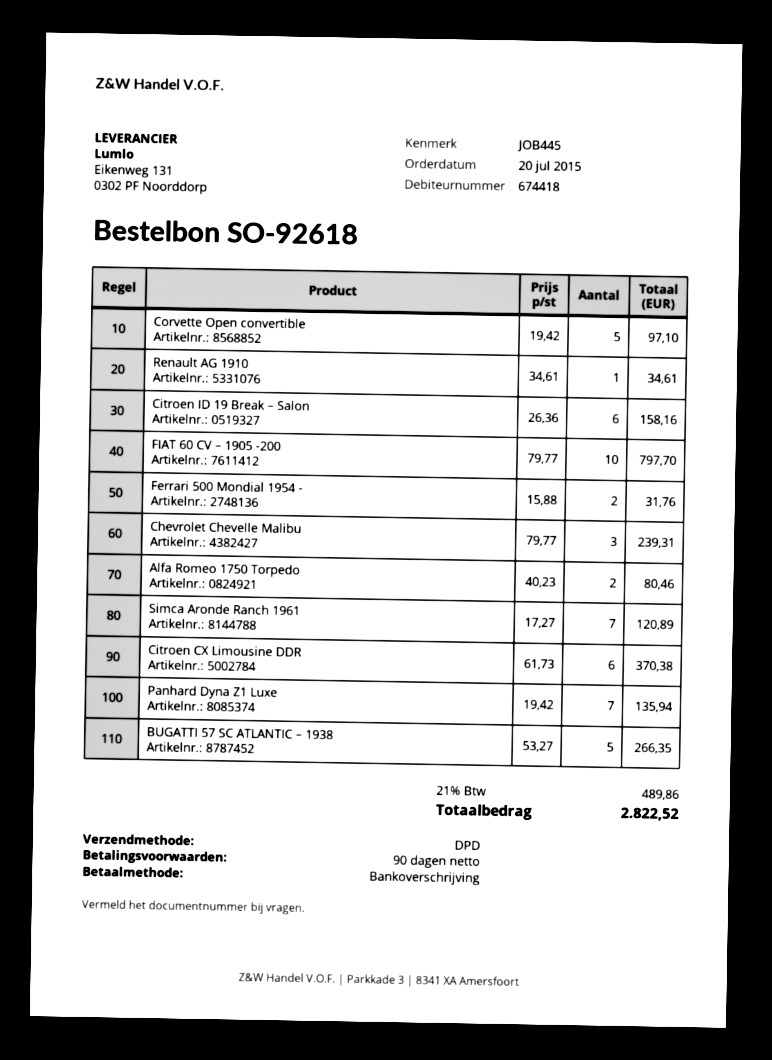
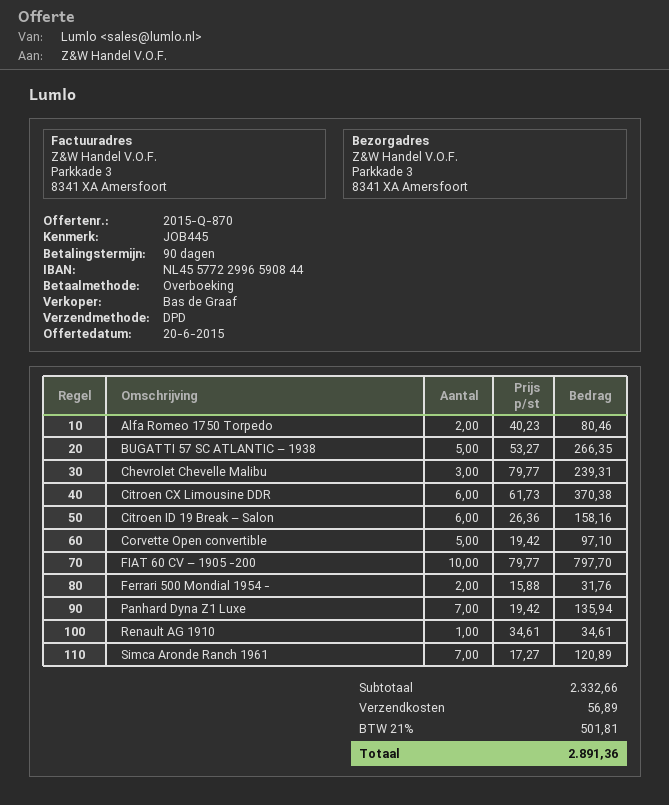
shipping: none -> 56.89
tax: 21% = 489.86 -> 21% = 501.81
total: 2822.52 -> 2891.36

